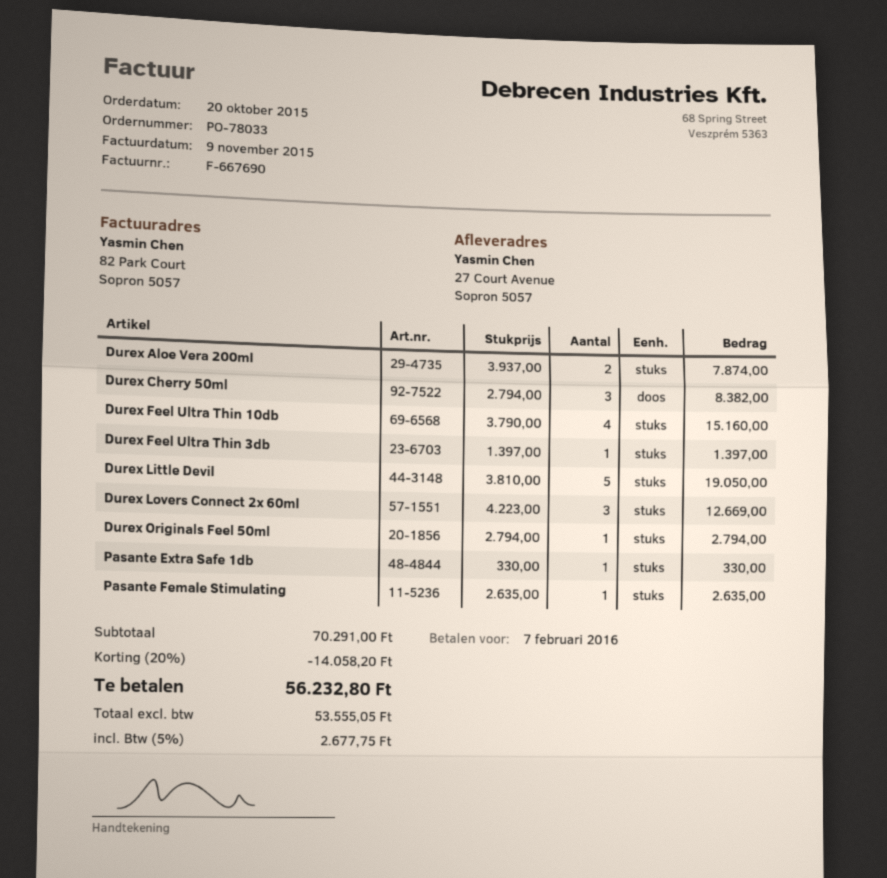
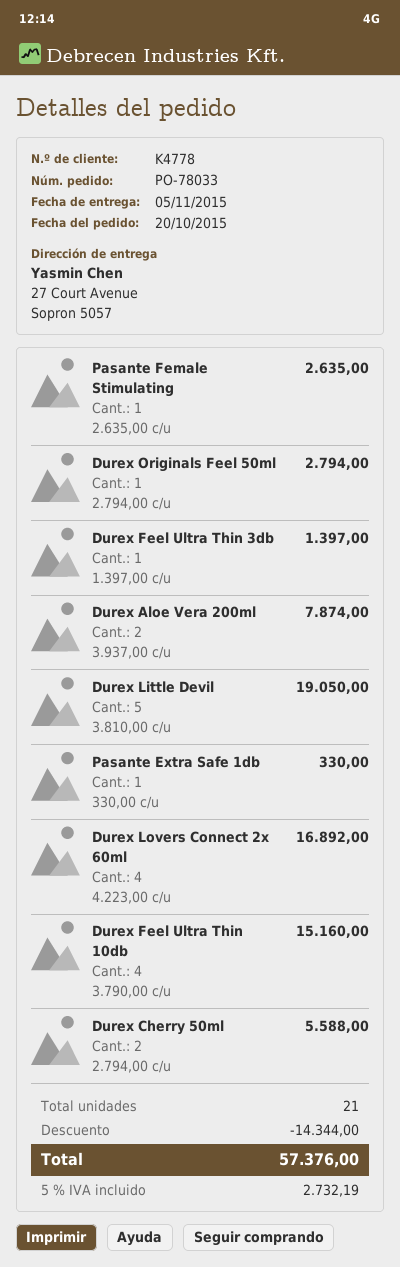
Durex Cherry 50ml: 3 x 2794.00 = 8382.00 -> 2 x 2794.00 = 5588.00
Durex Lovers Connect 2x 60ml: 3 x 4223.00 = 12669.00 -> 4 x 4223.00 = 16892.00
discount: 14058.20 -> 14344.00
tax: 5% = 2677.75 -> 5% = 2732.19
total: 56232.80 -> 57376.00

